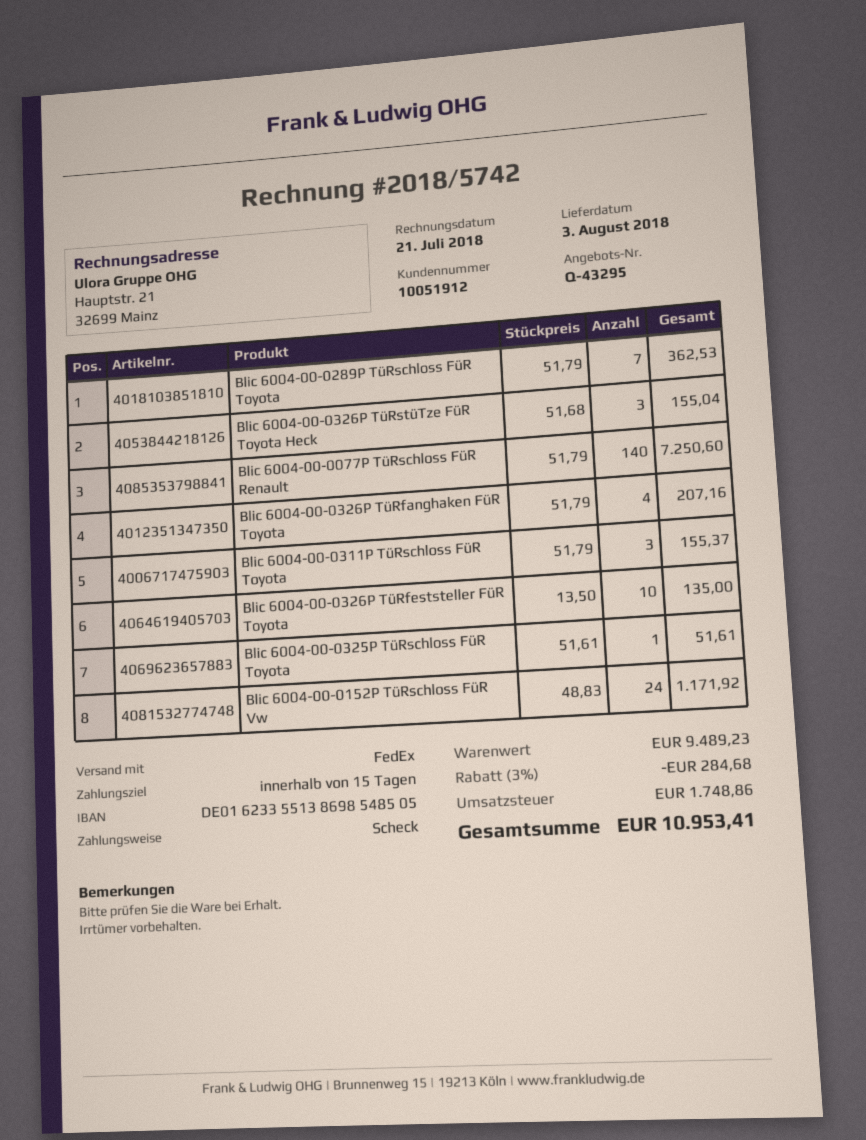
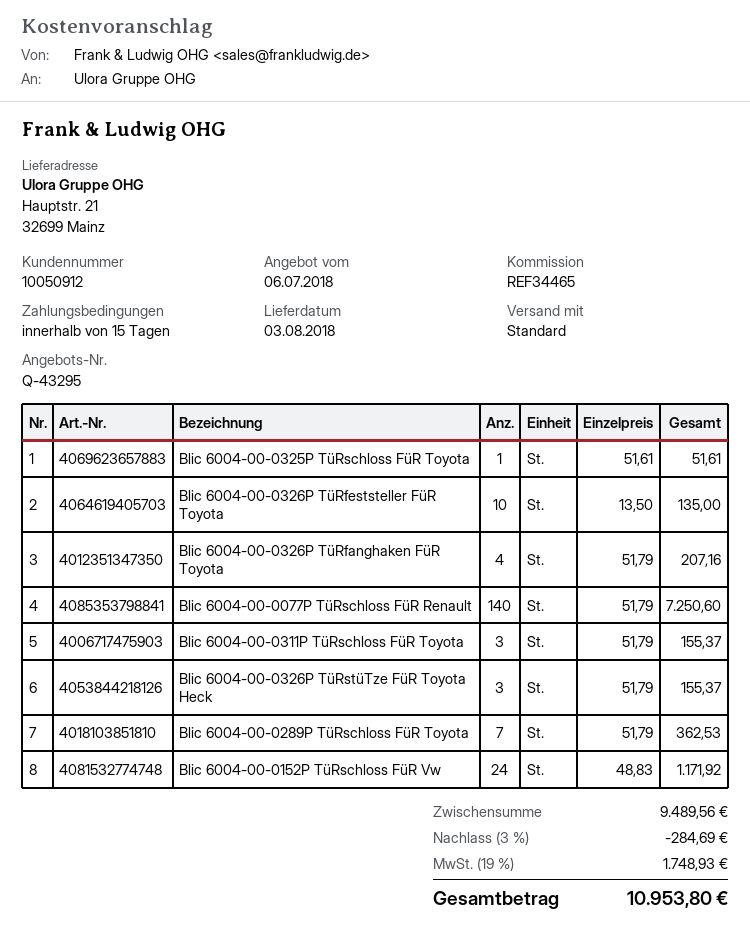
customer number: 10051912 -> 10050912
shipping method: FedEx -> standard
Blic 6004-00-0326P TüRstüTze FüR Toyota Heck: 3 x 51.68 = 155.04 -> 3 x 51.79 = 155.37
subtotal: 9489.23 -> 9489.56
discount: 3% = 284.68 -> 3% = 284.69
tax: 1748.86 -> 1748.93
total: 10953.41 -> 10953.80

